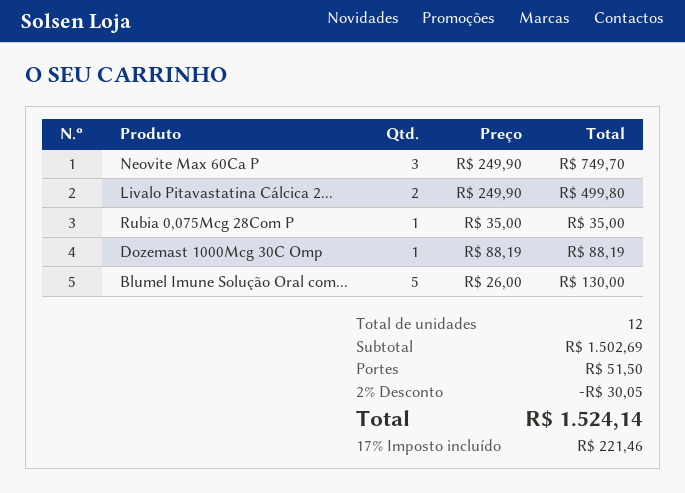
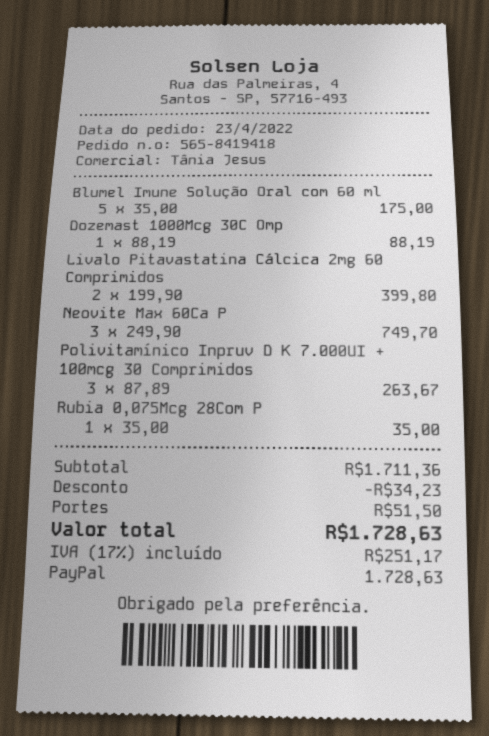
Livalo Pitavastatina Cálcica 2...: 2 x 249.90 = 499.80 -> 2 x 199.90 = 399.80
Blumel Imune Solução Oral com...: 5 x 26.00 = 130.00 -> 5 x 35.00 = 175.00
Polivitamínico Inpruv D K 7.000UI + 100mcg 30 Comprimidos: none -> 3 x 87.89 = 263.67
subtotal: 1502.69 -> 1711.36
discount: 30.05 -> 34.23
tax: 17% = 221.46 -> 17% = 251.17
total: 1524.14 -> 1728.63

